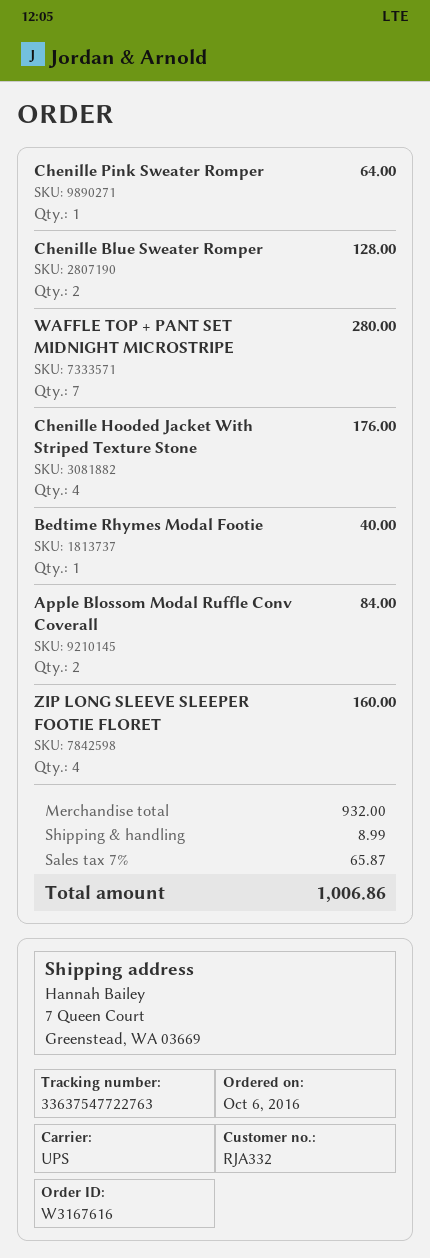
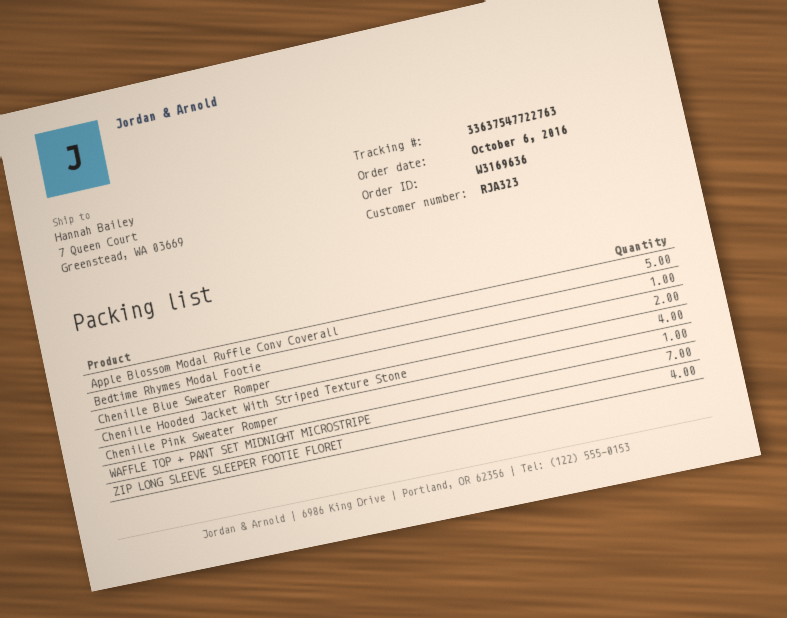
order number: W3167616 -> W3169636
customer number: RJA332 -> RJA323
Apple Blossom Modal Ruffle Conv Coverall: 2 -> 5

